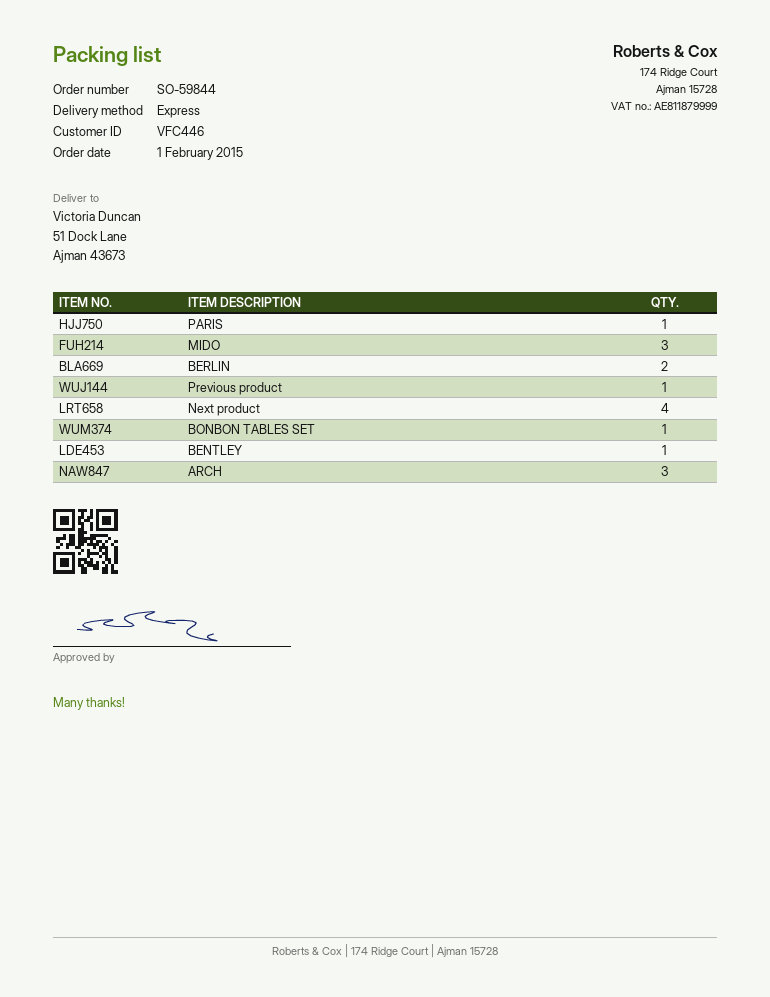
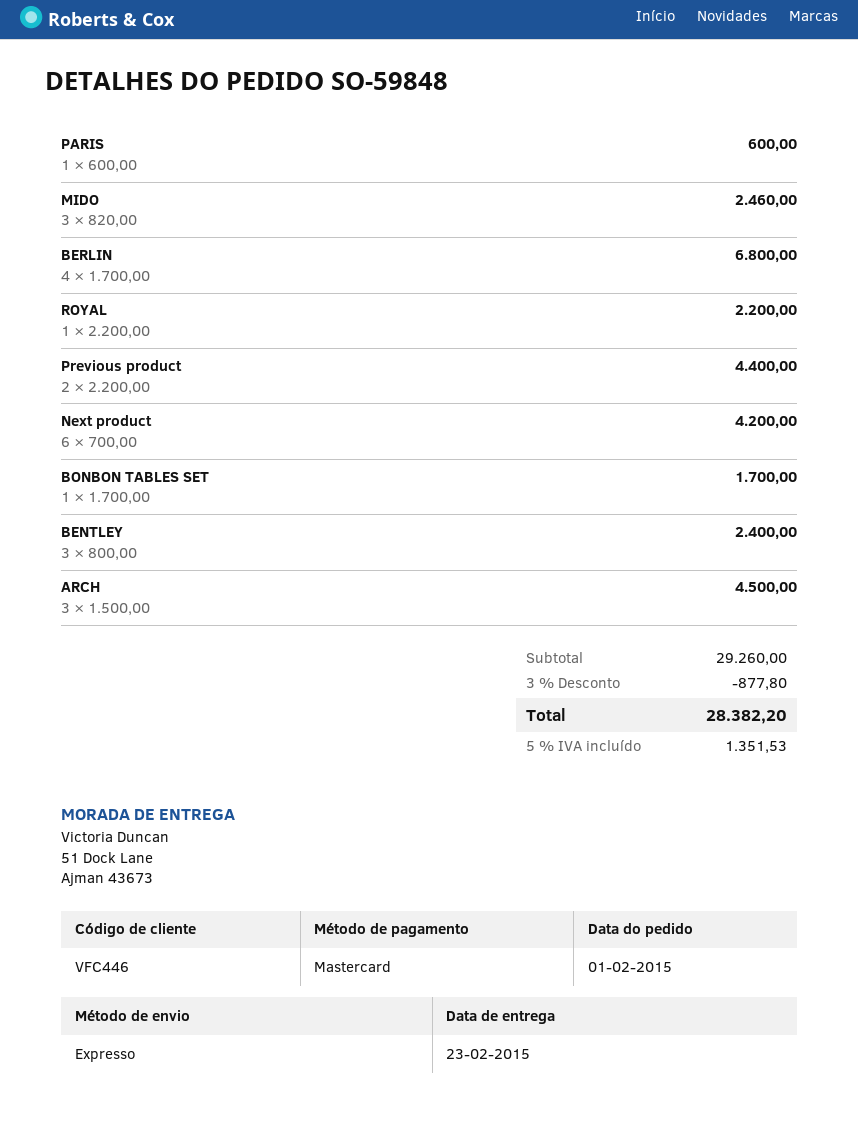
order number: SO-59844 -> SO-59848
BERLIN: 2 -> 4
Previous product: 1 -> 2
Next product: 4 -> 6
BENTLEY: 1 -> 3
ROYAL: none -> 1

